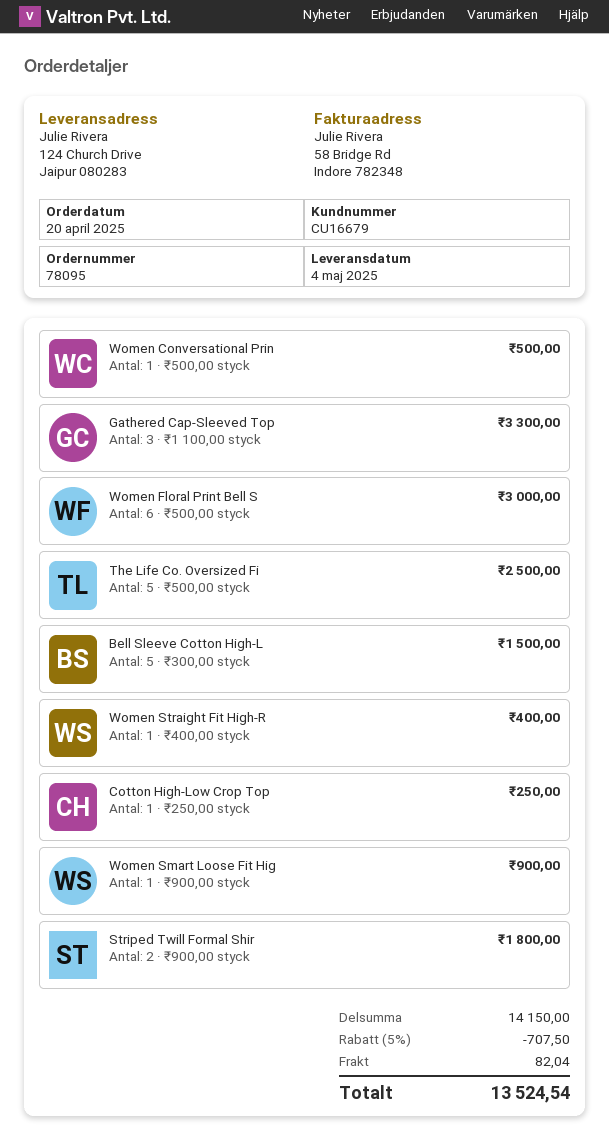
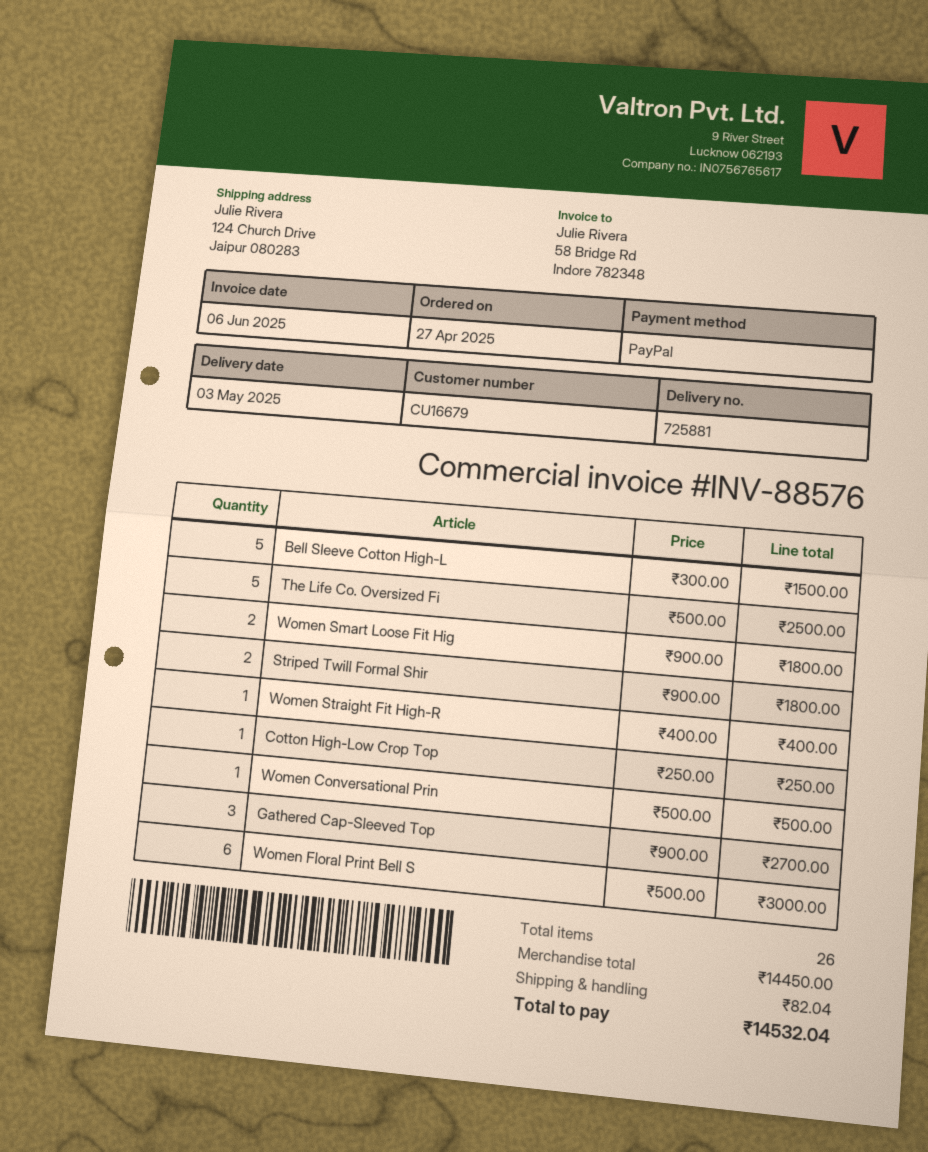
order date: 2025-04-20 -> 2025-04-27
delivery date: 2025-05-04 -> 2025-05-03
Gathered Cap-Sleeved Top: 3 x 1100.00 = 3300.00 -> 3 x 900.00 = 2700.00
Women Smart Loose Fit Hig: 1 x 900.00 = 900.00 -> 2 x 900.00 = 1800.00
subtotal: 14150.00 -> 14450.00
discount: 5% = 707.50 -> none
total: 13524.54 -> 14532.04

